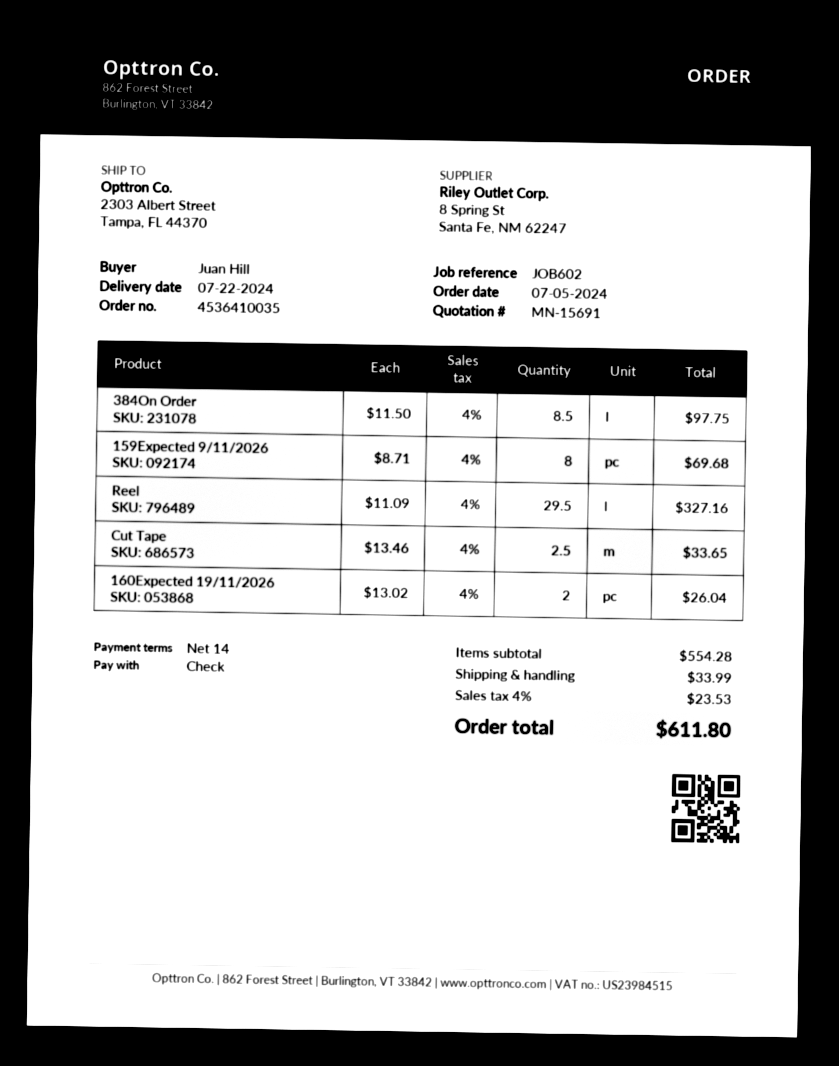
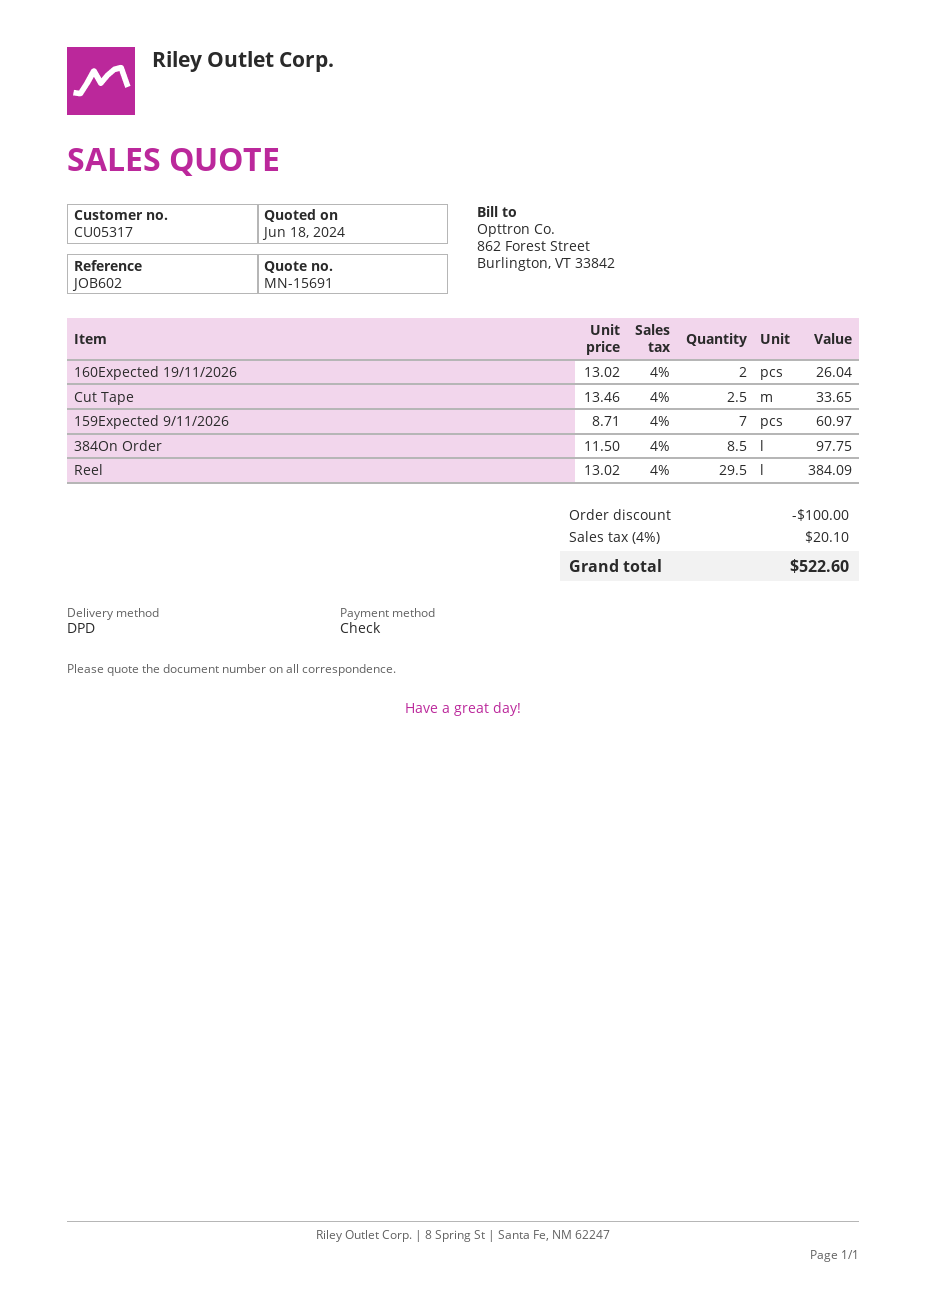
159Expected 9/11/2026: 8 x 8.71 = 69.68 -> 7 x 8.71 = 60.97
Reel: 29.5 x 11.09 = 327.16 -> 29.5 x 13.02 = 384.09
discount: none -> 100.00
shipping: 33.99 -> none
tax: 4% = 23.53 -> 4% = 20.10
total: 611.80 -> 522.60

